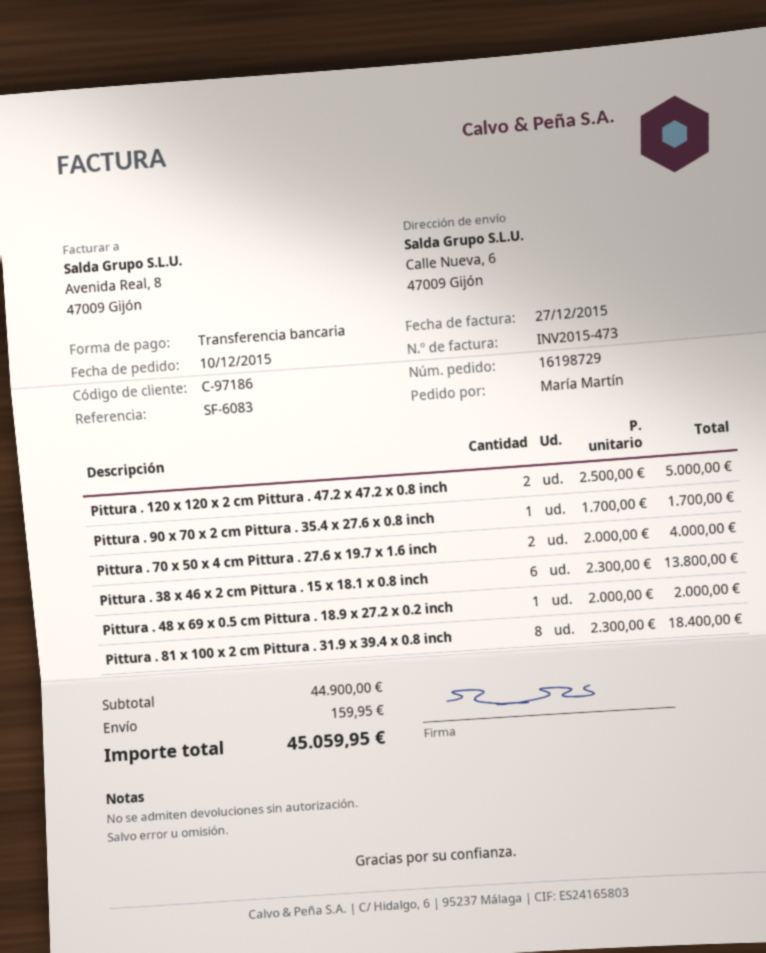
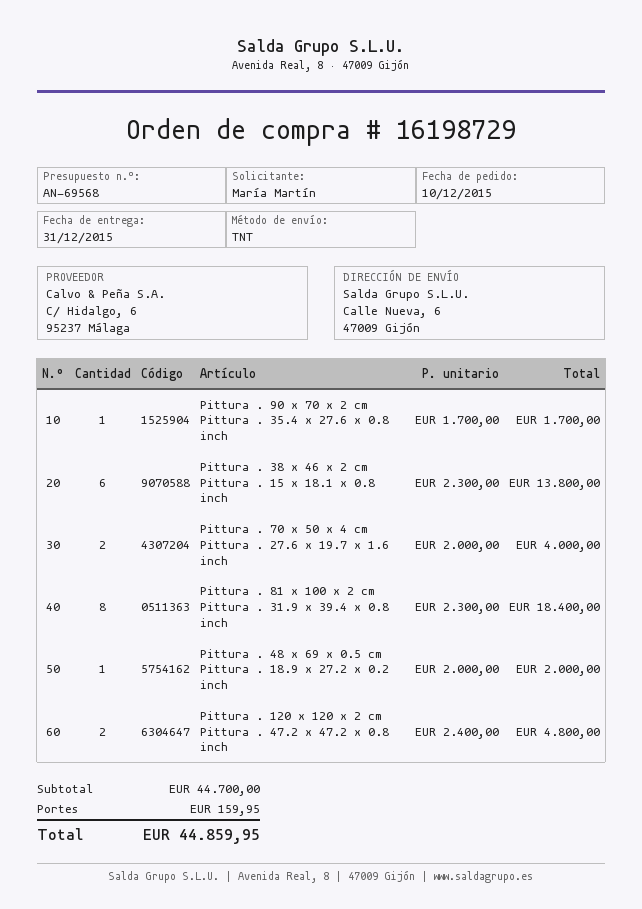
Pittura . 120 x 120 x 2 cm Pittura . 47.2 x 47.2 x 0.8 inch: 2 x 2500.00 = 5000.00 -> 2 x 2400.00 = 4800.00
subtotal: 44900.00 -> 44700.00
total: 45059.95 -> 44859.95

